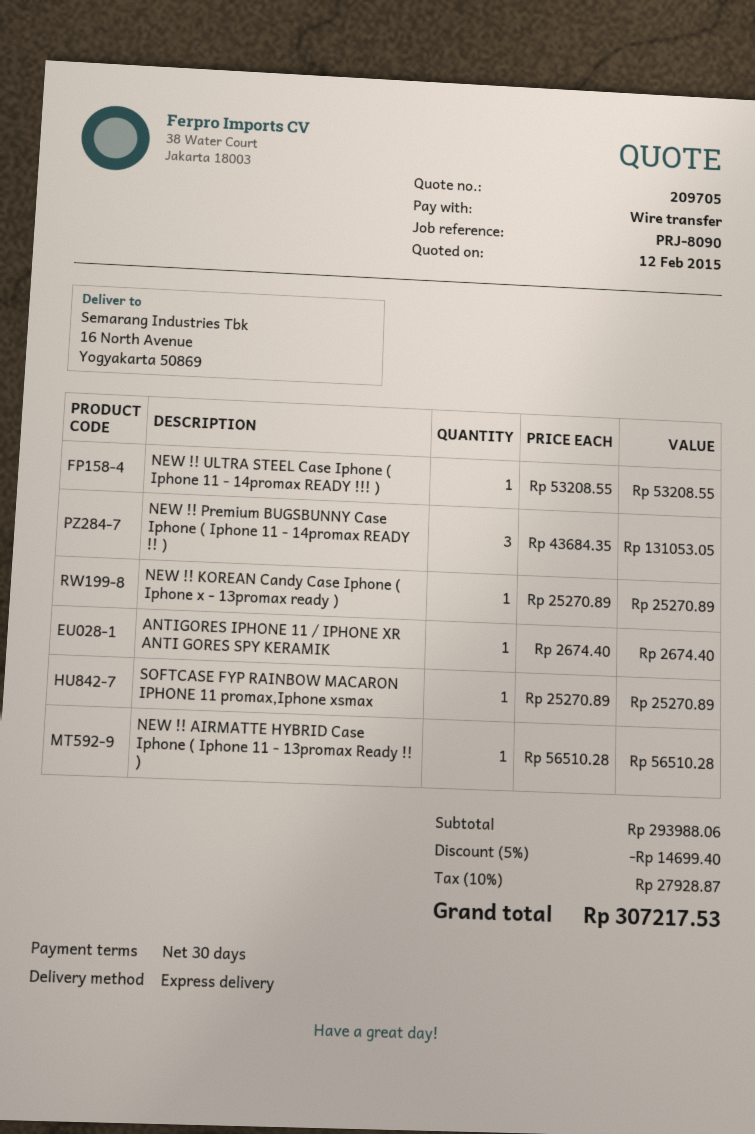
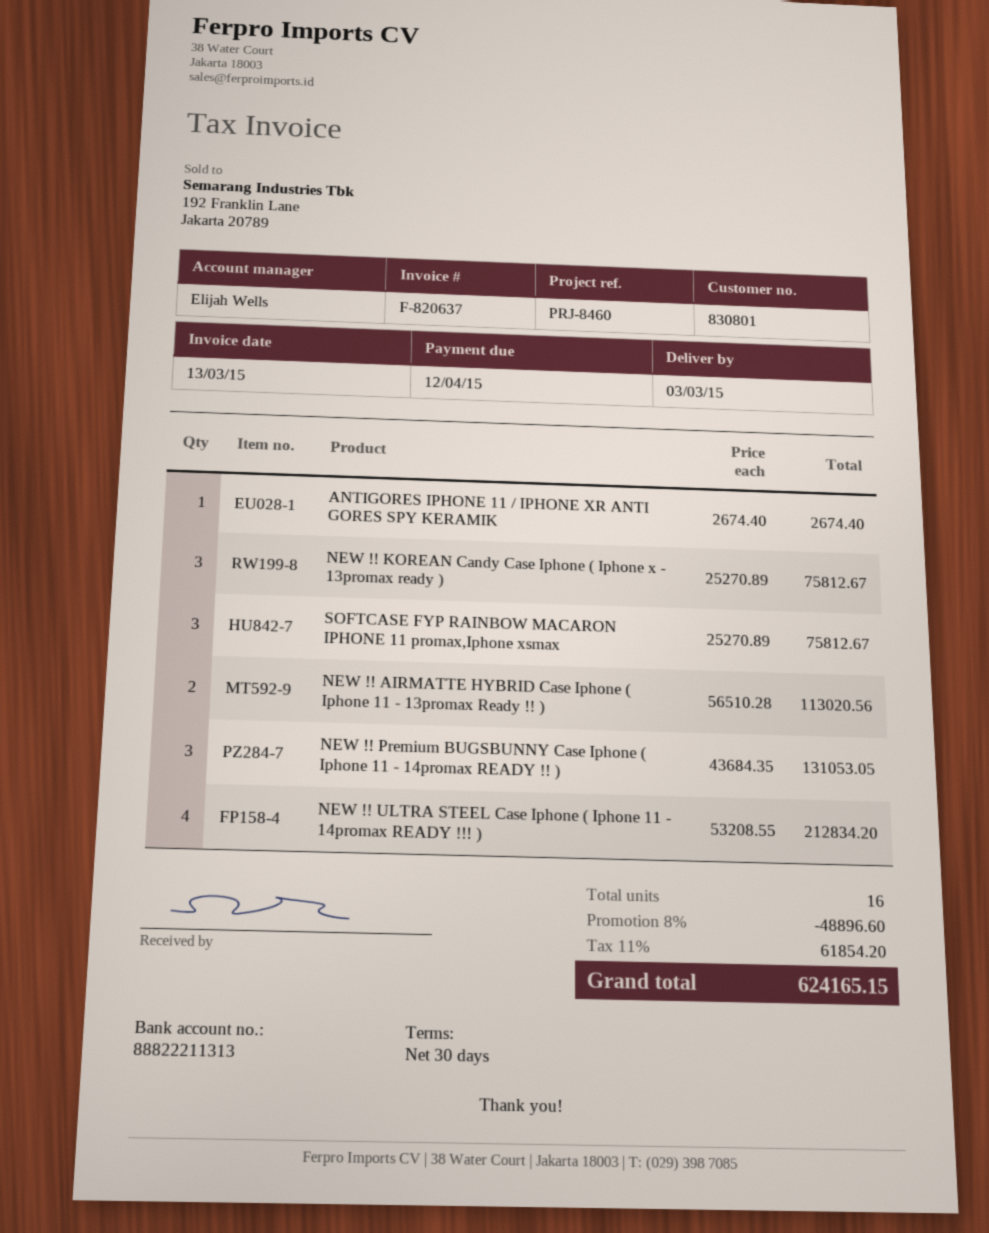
reference: PRJ-8090 -> PRJ-8460
NEW !! ULTRA STEEL Case Iphone ( Iphone 11 - 14promax READY !!! ): 1 x 53208.55 = 53208.55 -> 4 x 53208.55 = 212834.20
NEW !! KOREAN Candy Case Iphone ( Iphone x - 13promax ready ): 1 x 25270.89 = 25270.89 -> 3 x 25270.89 = 75812.67
SOFTCASE FYP RAINBOW MACARON IPHONE 11 promax,Iphone xsmax: 1 x 25270.89 = 25270.89 -> 3 x 25270.89 = 75812.67
NEW !! AIRMATTE HYBRID Case Iphone ( Iphone 11 - 13promax Ready !! ): 1 x 56510.28 = 56510.28 -> 2 x 56510.28 = 113020.56
discount: 5% = 14699.40 -> 8% = 48896.60
tax: 10% = 27928.87 -> 11% = 61854.20
total: 307217.53 -> 624165.15

